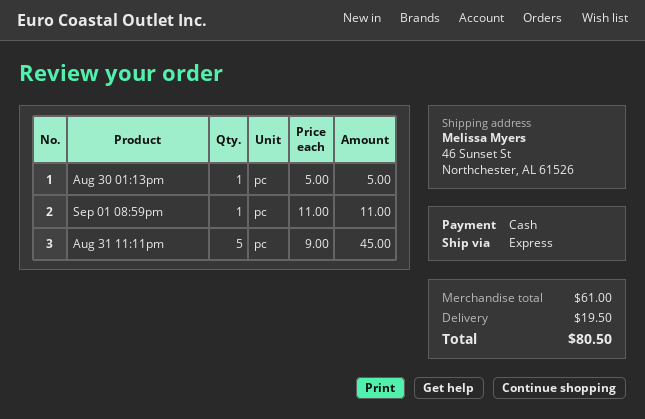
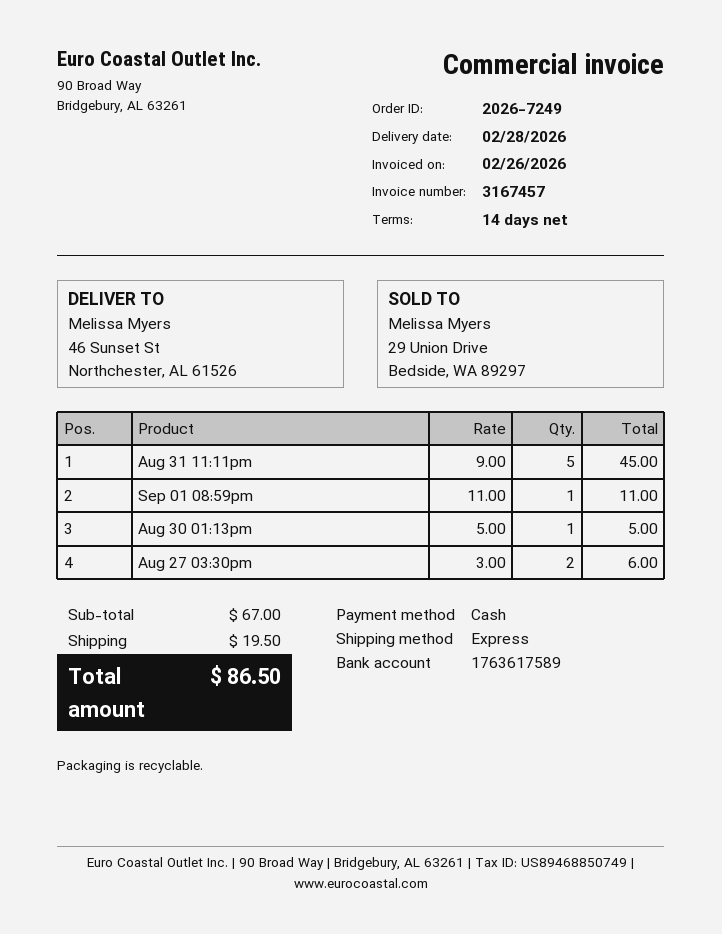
Aug 27 03:30pm: none -> 2 x 3.00 = 6.00
subtotal: 61.00 -> 67.00
total: 80.50 -> 86.50

